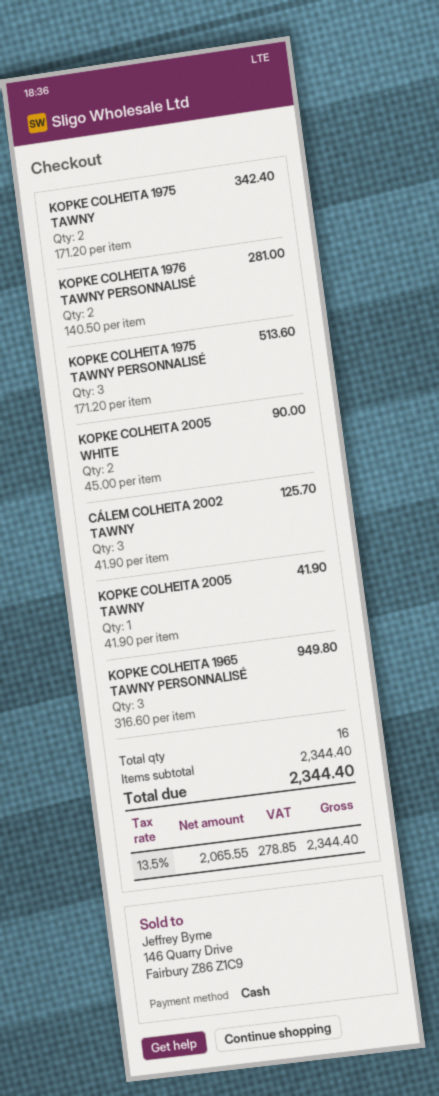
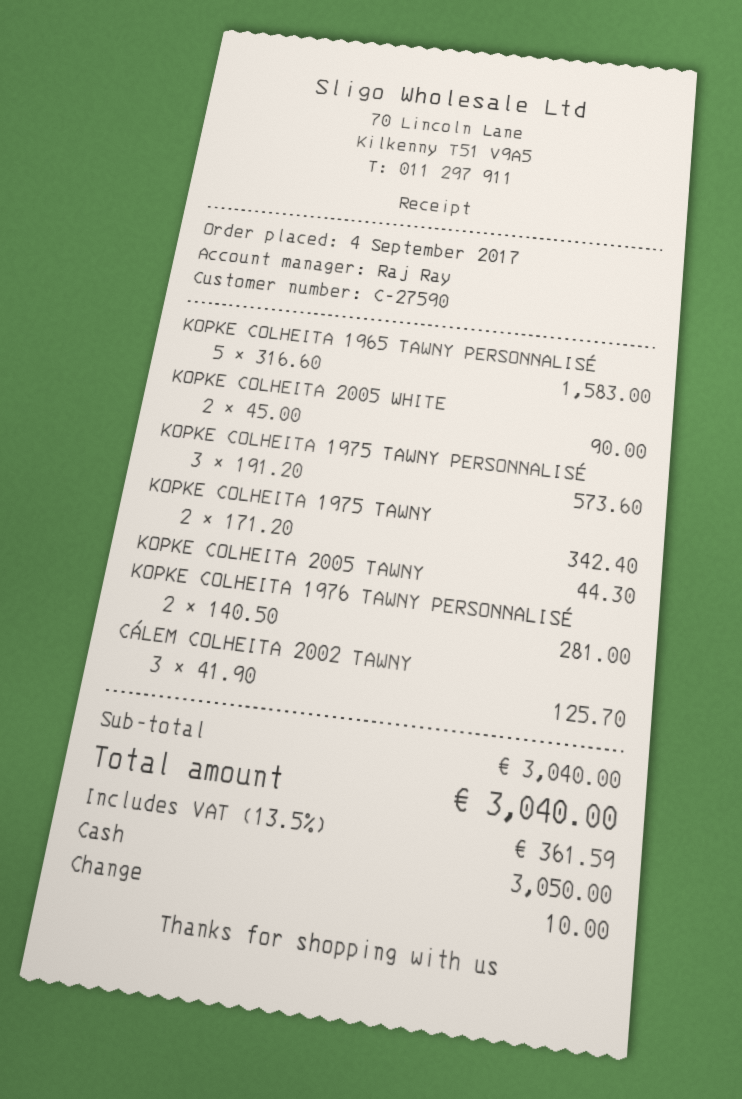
KOPKE COLHEITA 1975 TAWNY PERSONNALISÉ: 3 x 171.20 = 513.60 -> 3 x 191.20 = 573.60
KOPKE COLHEITA 2005 TAWNY: 1 x 41.90 = 41.90 -> 1 x 44.30 = 44.30
KOPKE COLHEITA 1965 TAWNY PERSONNALISÉ: 3 x 316.60 = 949.80 -> 5 x 316.60 = 1583.00
subtotal: 2344.40 -> 3040.00
tax: 13.5% = 278.85 -> 13.5% = 361.59
total: 2344.40 -> 3040.00

